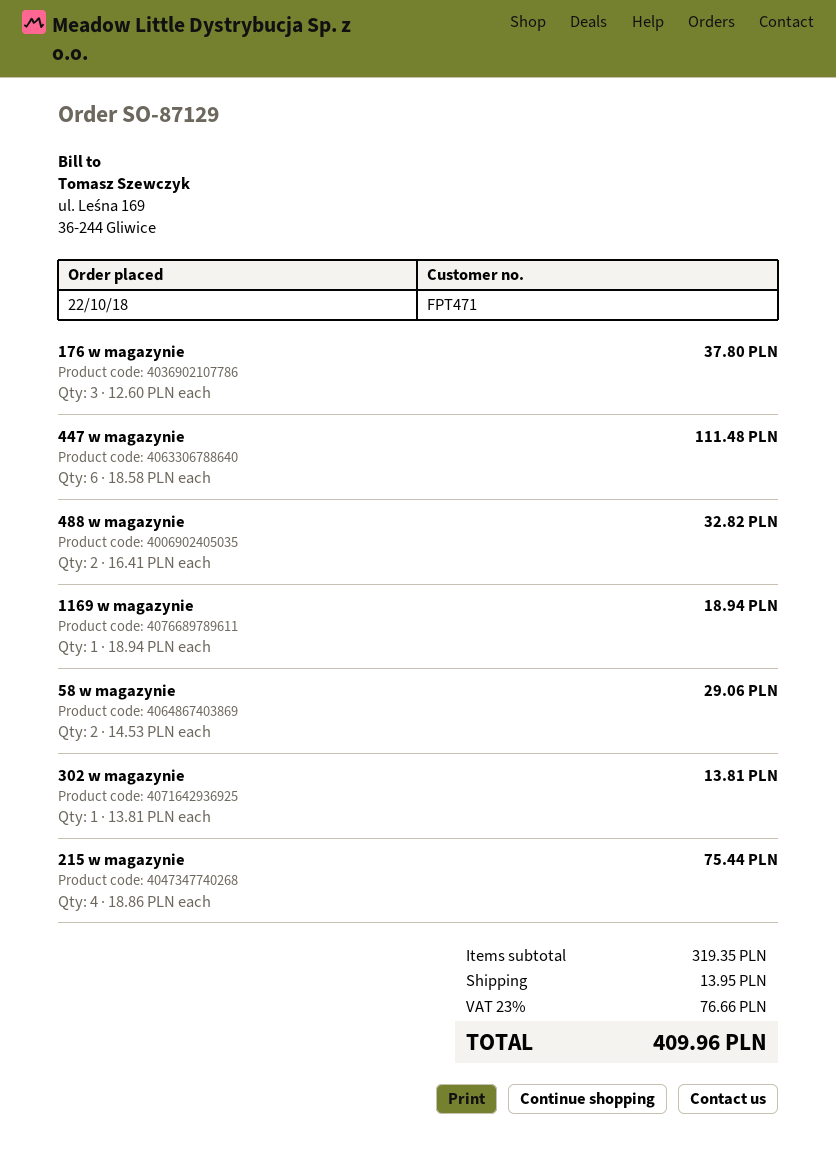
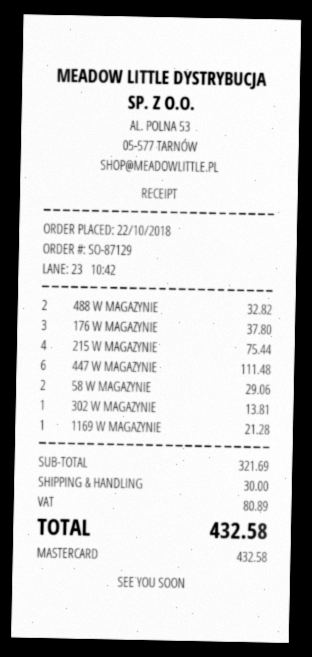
1169 w magazynie: 1 for 18.94 -> 1 for 21.28
subtotal: 319.35 -> 321.69
shipping: 13.95 -> 30.00
tax: 76.66 -> 80.89
total: 409.96 -> 432.58

